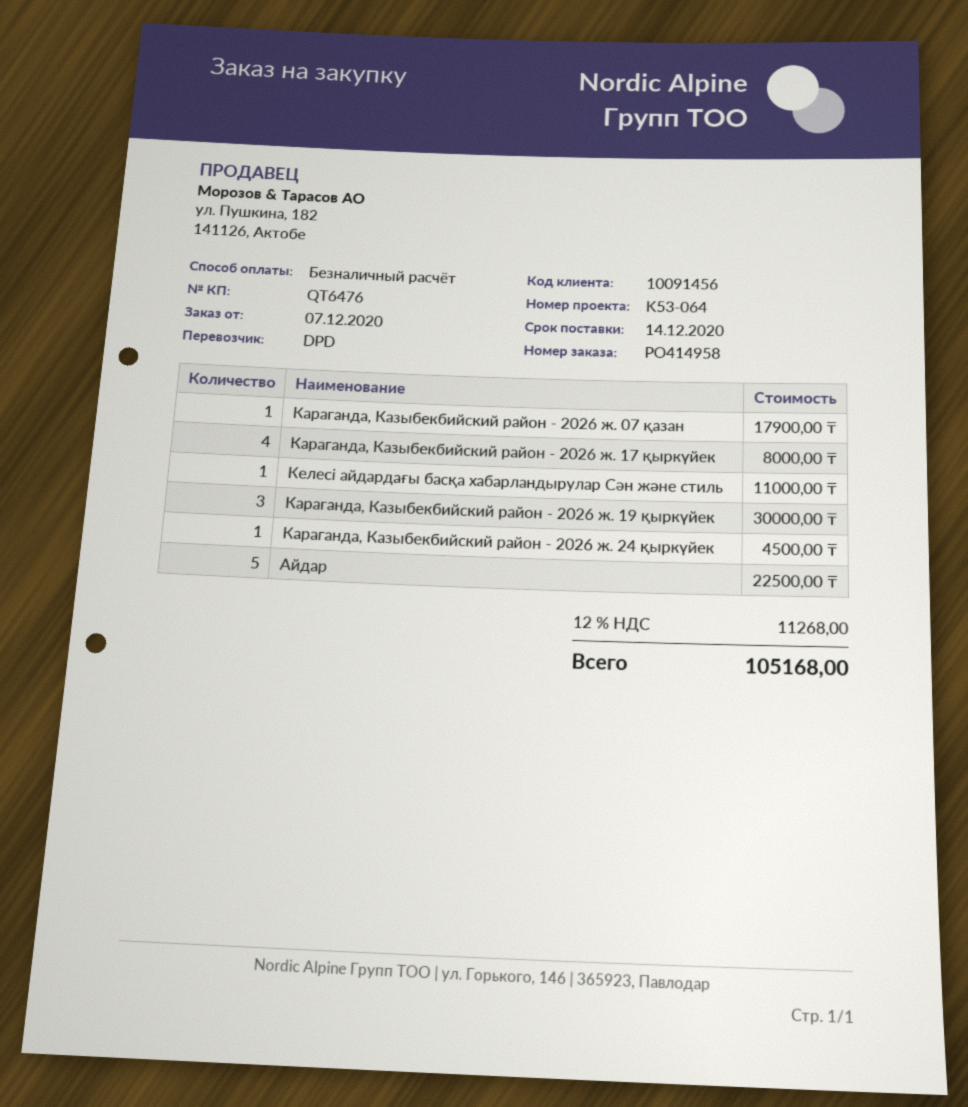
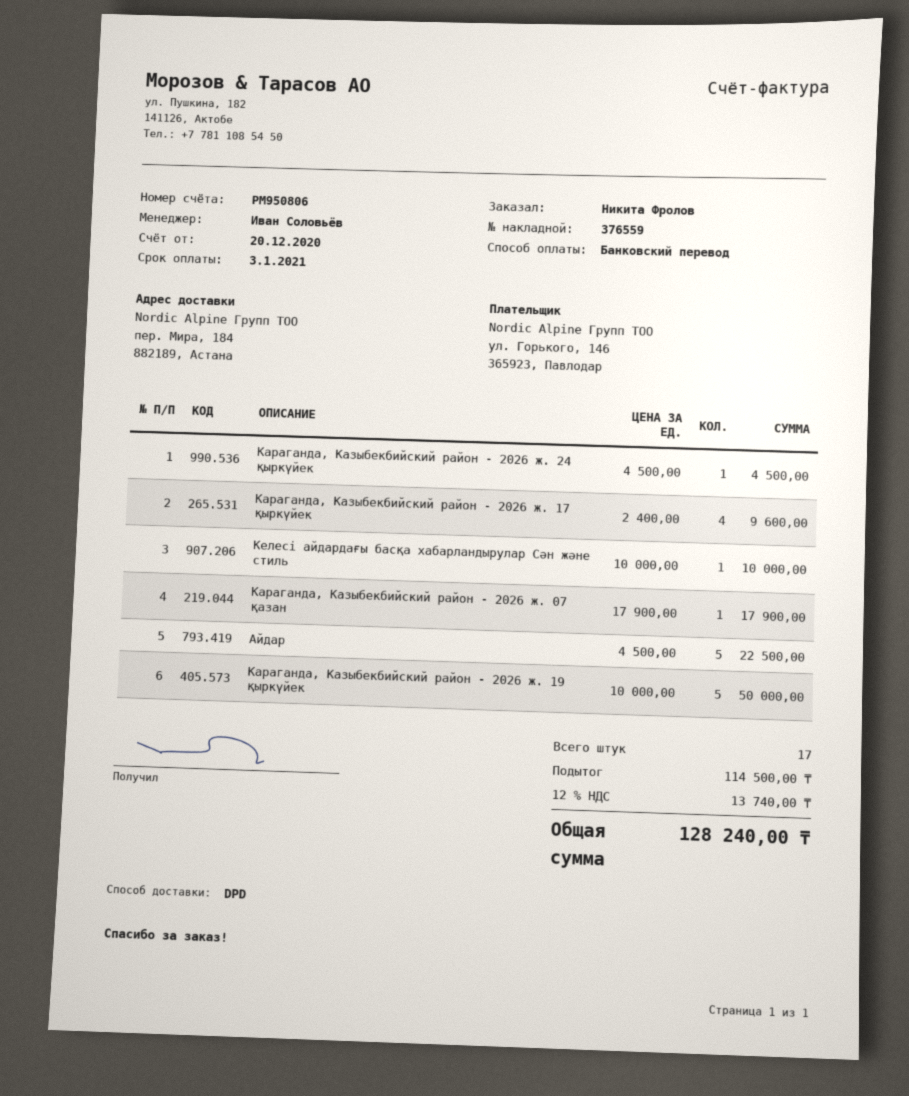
Караганда, Казыбекбийский район - 2026 ж. 17 қыркүйек: 4 for 8000.00 -> 4 for 9600.00
Келесі айдардағы басқа хабарландырулар Сән және стиль: 1 for 11000.00 -> 1 for 10000.00
Караганда, Казыбекбийский район - 2026 ж. 19 қыркүйек: 3 for 30000.00 -> 5 for 50000.00
tax: 12% = 11268.00 -> 12% = 13740.00
total: 105168.00 -> 128240.00

